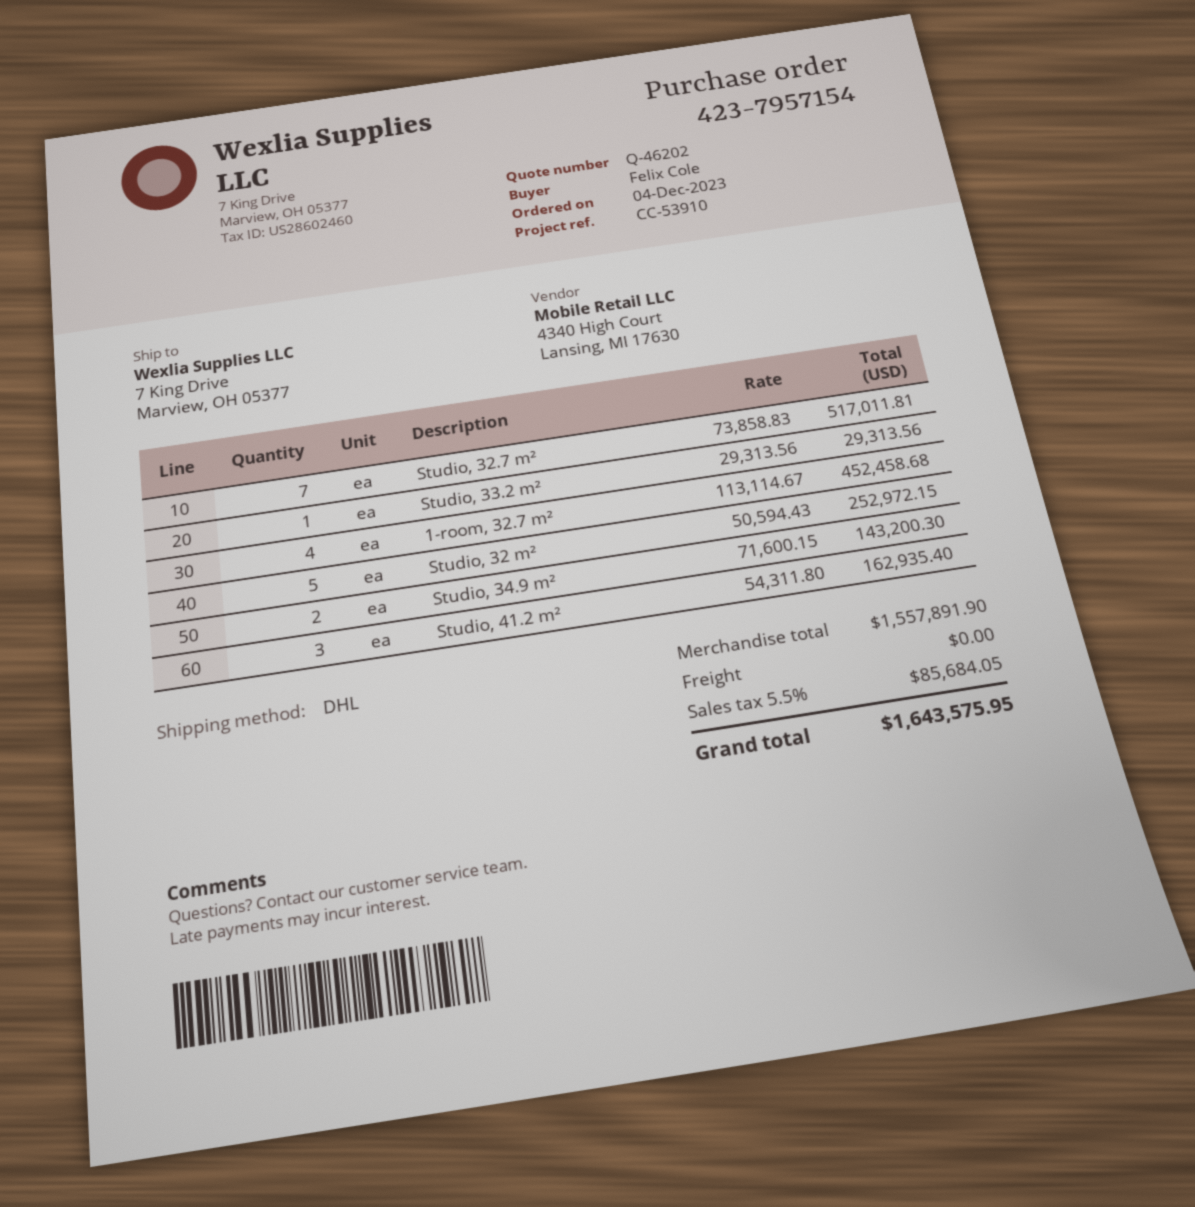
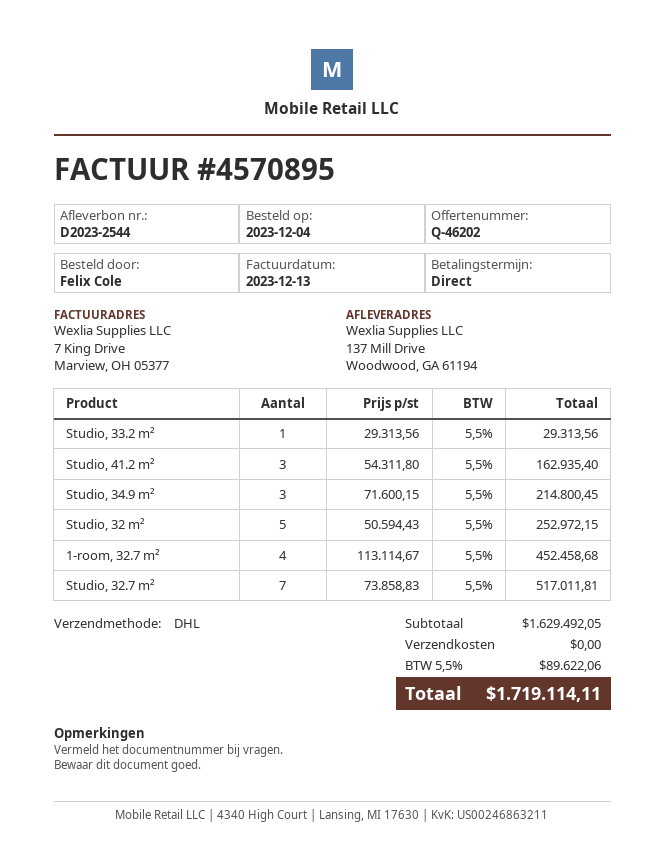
ship to: 7 King Drive, Marview, OH 05377 -> 137 Mill Drive, Woodwood, GA 61194
Studio, 34.9 m²: 2 x 71600.15 = 143200.30 -> 3 x 71600.15 = 214800.45
subtotal: 1557891.90 -> 1629492.05
tax: 5.5% = 85684.05 -> 5.5% = 89622.06
total: 1643575.95 -> 1719114.11

